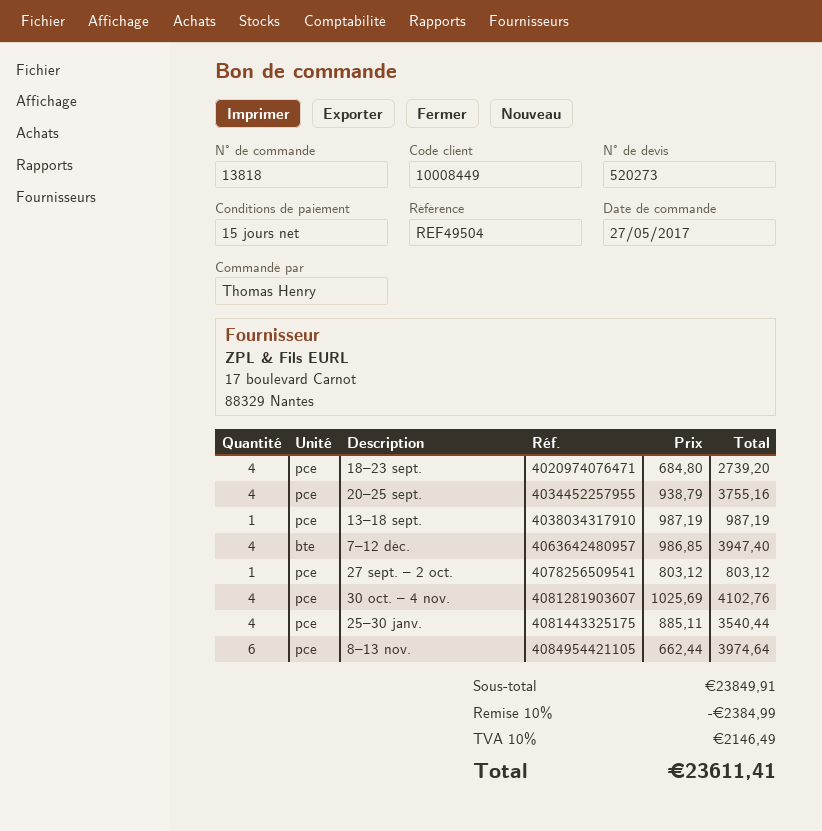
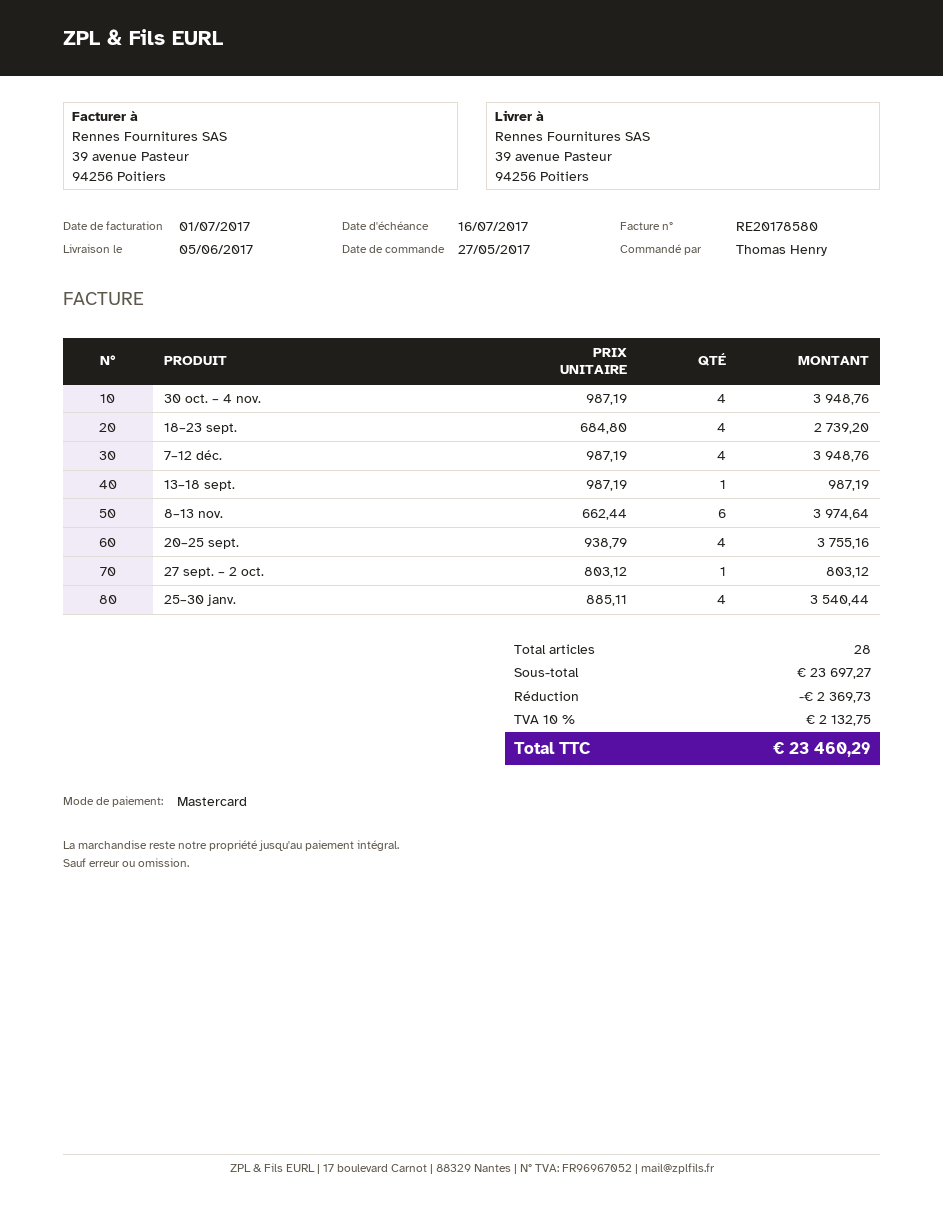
7–12 déc.: 4 x 986.85 = 3947.40 -> 4 x 987.19 = 3948.76
30 oct. – 4 nov.: 4 x 1025.69 = 4102.76 -> 4 x 987.19 = 3948.76
subtotal: 23849.91 -> 23697.27
discount: 2384.99 -> 2369.73
tax: 10% = 2146.49 -> 10% = 2132.75
total: 23611.41 -> 23460.29

